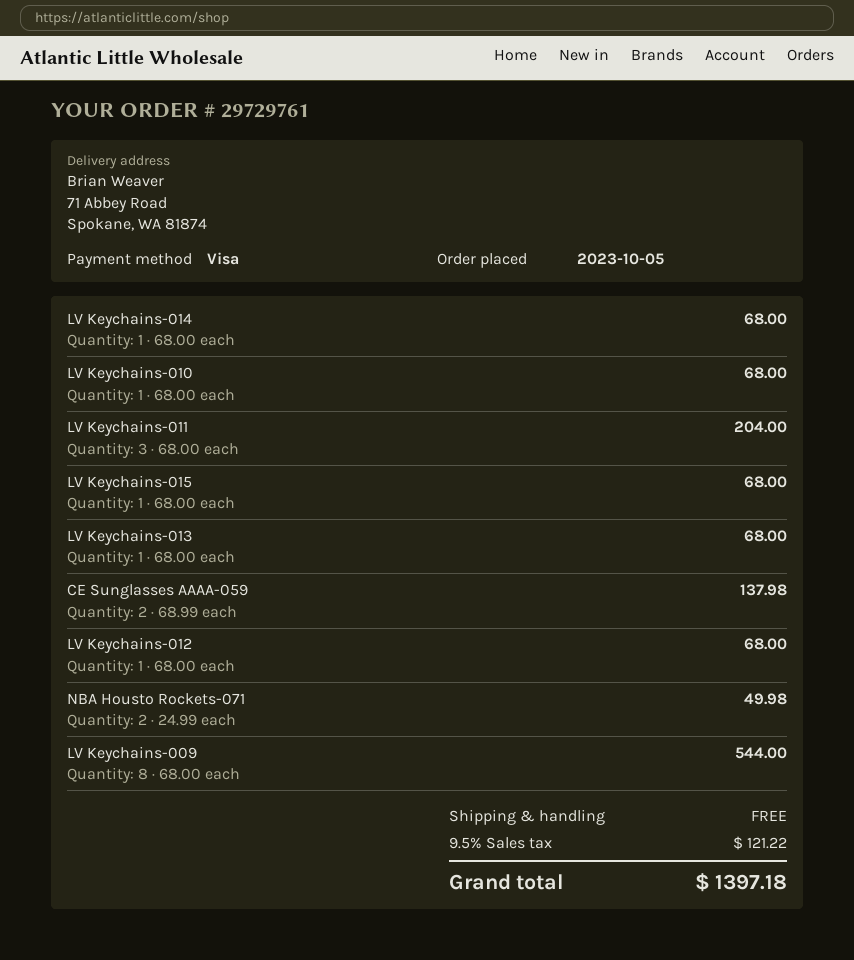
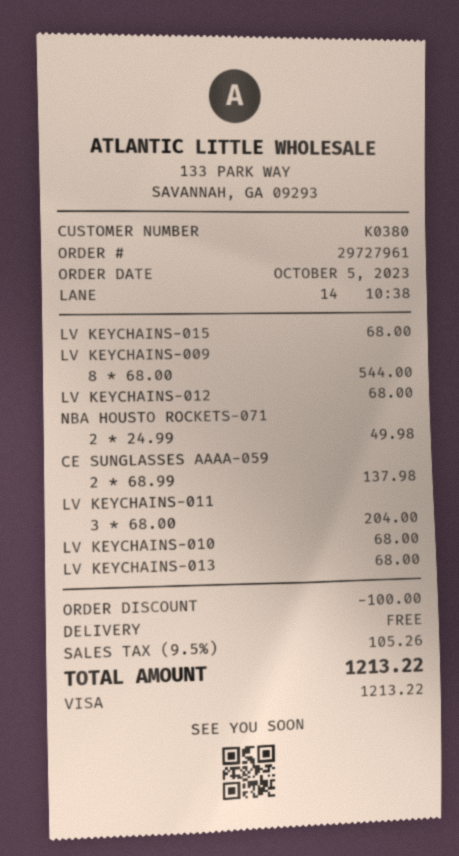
order number: 29729761 -> 29727961
LV Keychains-014: 1 x 68.00 = 68.00 -> none
discount: none -> 100.00
tax: 9.5% = 121.22 -> 9.5% = 105.26
total: 1397.18 -> 1213.22

